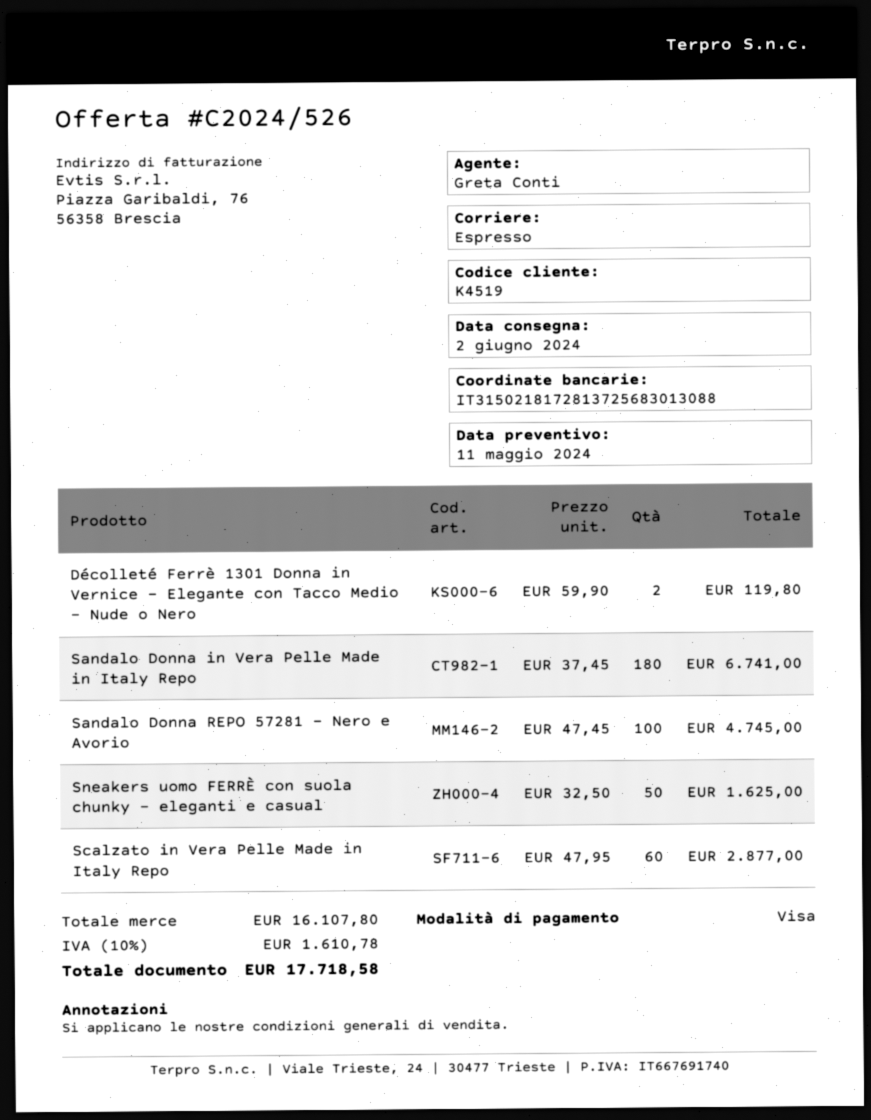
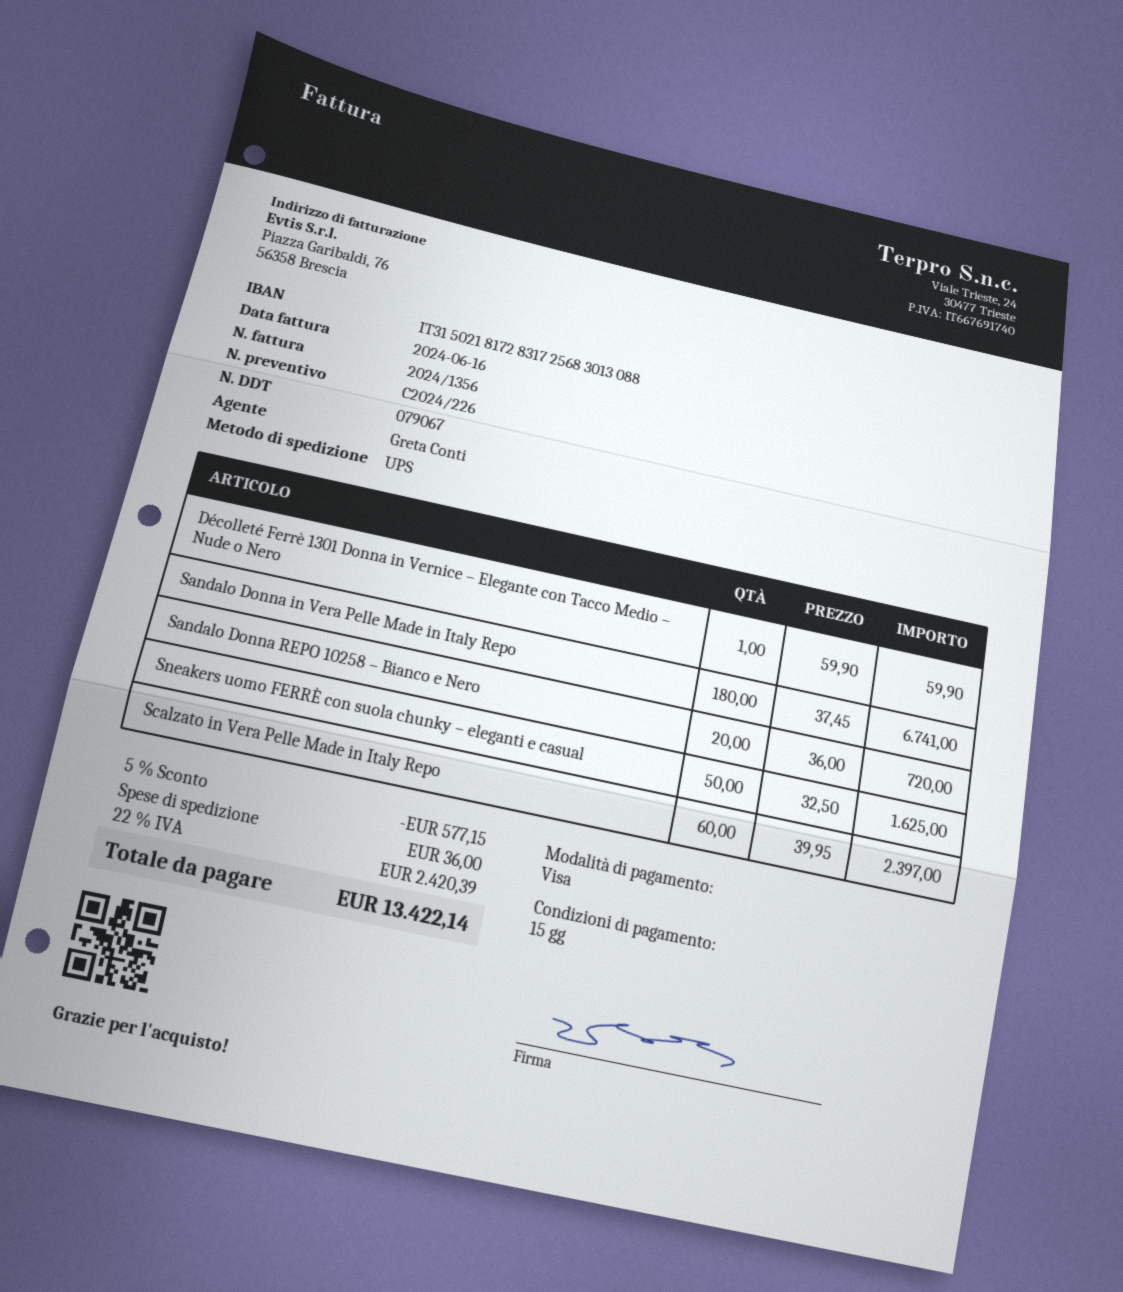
quote number: C2024/526 -> C2024/226
bank account: IT3150218172813725683013088 -> IT3150218172831725683013088
shipping method: express -> UPS
Décolleté Ferrè 1301 Donna in Vernice – Elegante con Tacco Medio – Nude o Nero: 2 x 59.90 = 119.80 -> 1 x 59.90 = 59.90
Sandalo Donna REPO 57281 – Nero e Avorio: 100 x 47.45 = 4745.00 -> none
Scalzato in Vera Pelle Made in Italy Repo: 60 x 47.95 = 2877.00 -> 60 x 39.95 = 2397.00
Sandalo Donna REPO 10258 – Bianco e Nero: none -> 20 x 36.00 = 720.00
discount: none -> 5% = 577.15
shipping: none -> 36.00
tax: 10% = 1610.78 -> 22% = 2420.39
total: 17718.58 -> 13422.14

